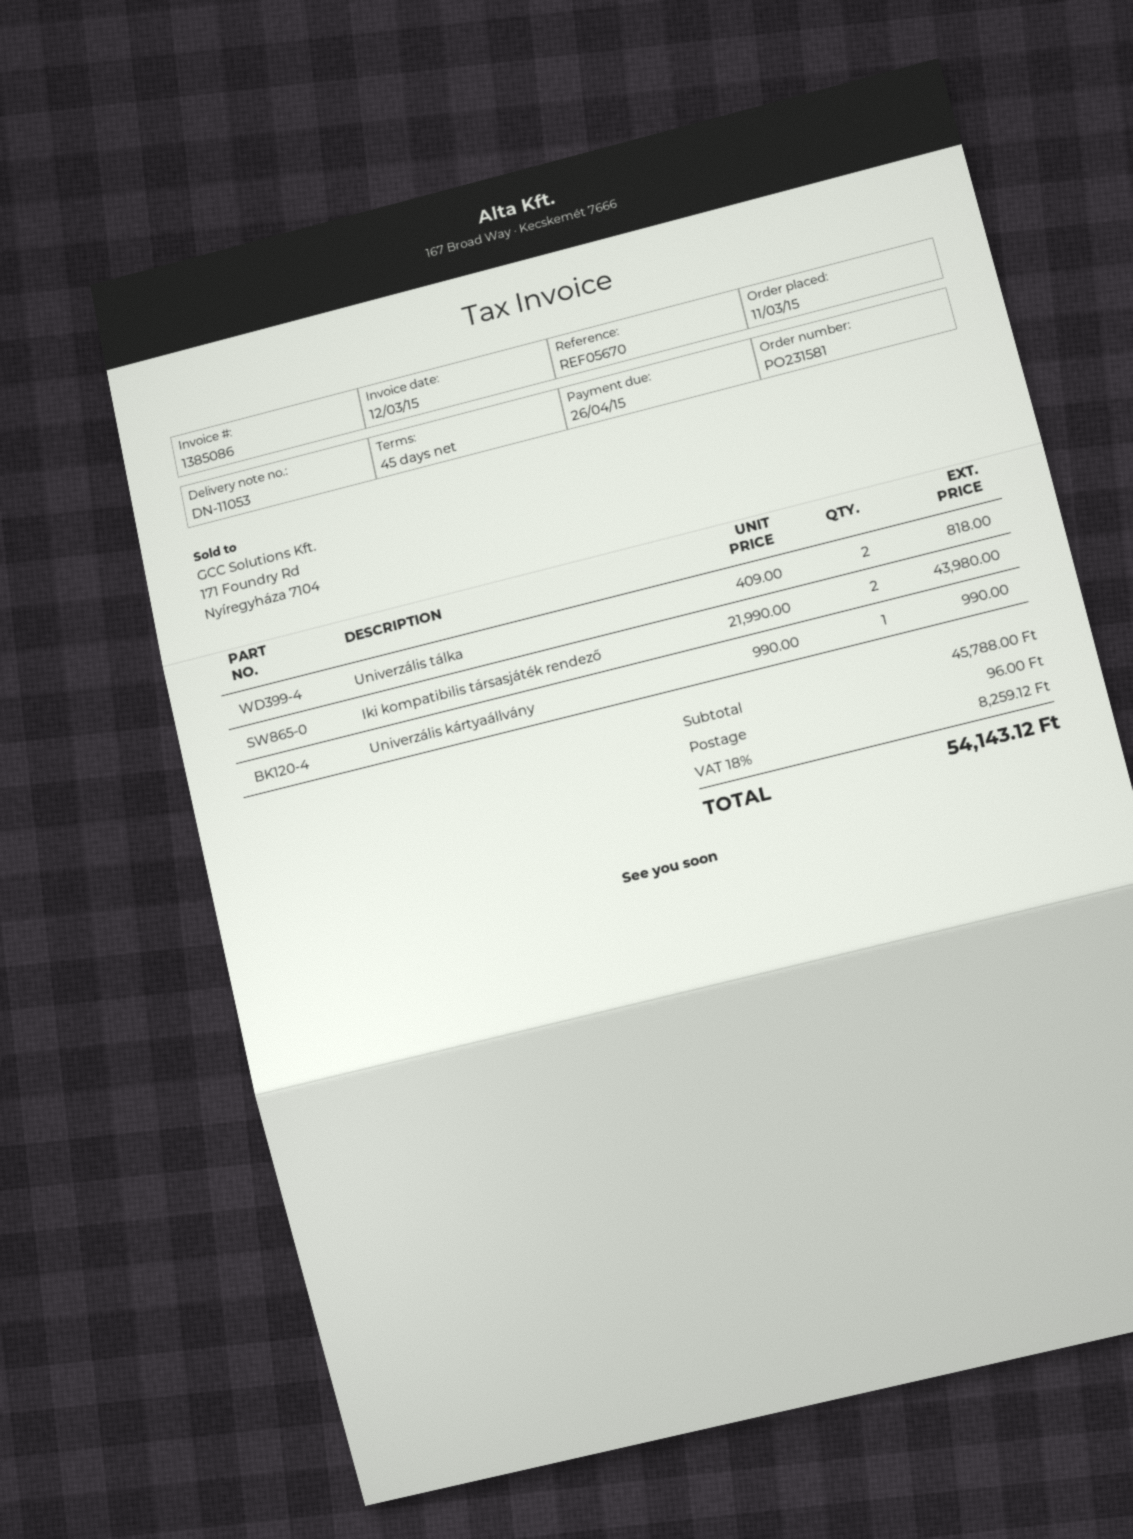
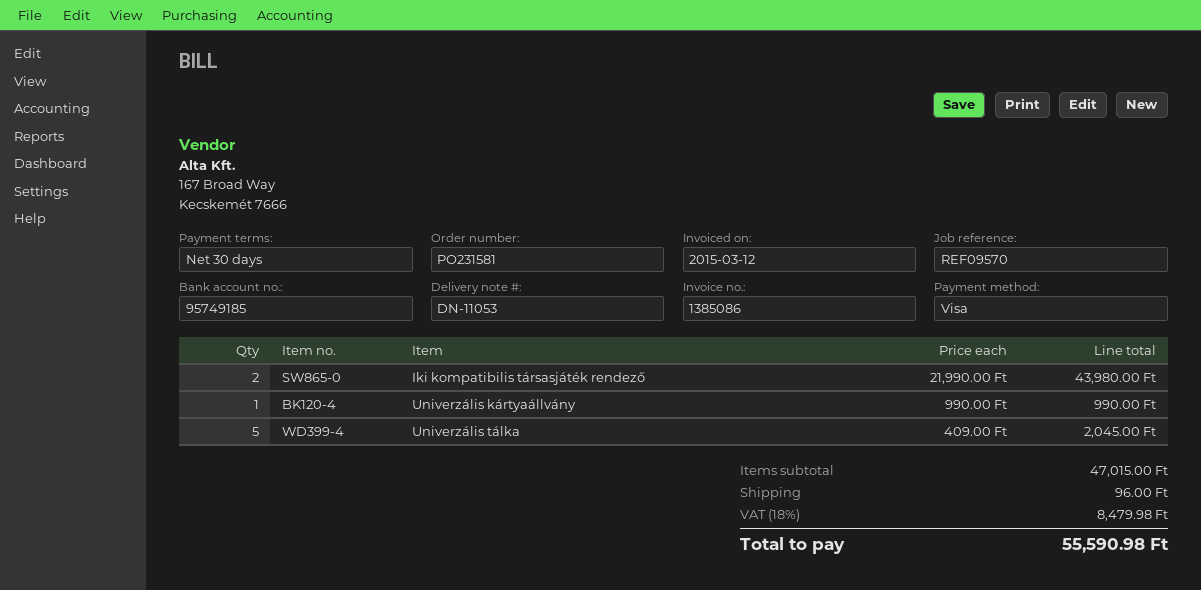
payment terms: 45 days -> 30 days
reference: REF05670 -> REF09570
Univerzális tálka: 2 x 409.00 = 818.00 -> 5 x 409.00 = 2045.00
subtotal: 45788.00 -> 47015.00
tax: 18% = 8259.12 -> 18% = 8479.98
total: 54143.12 -> 55590.98

